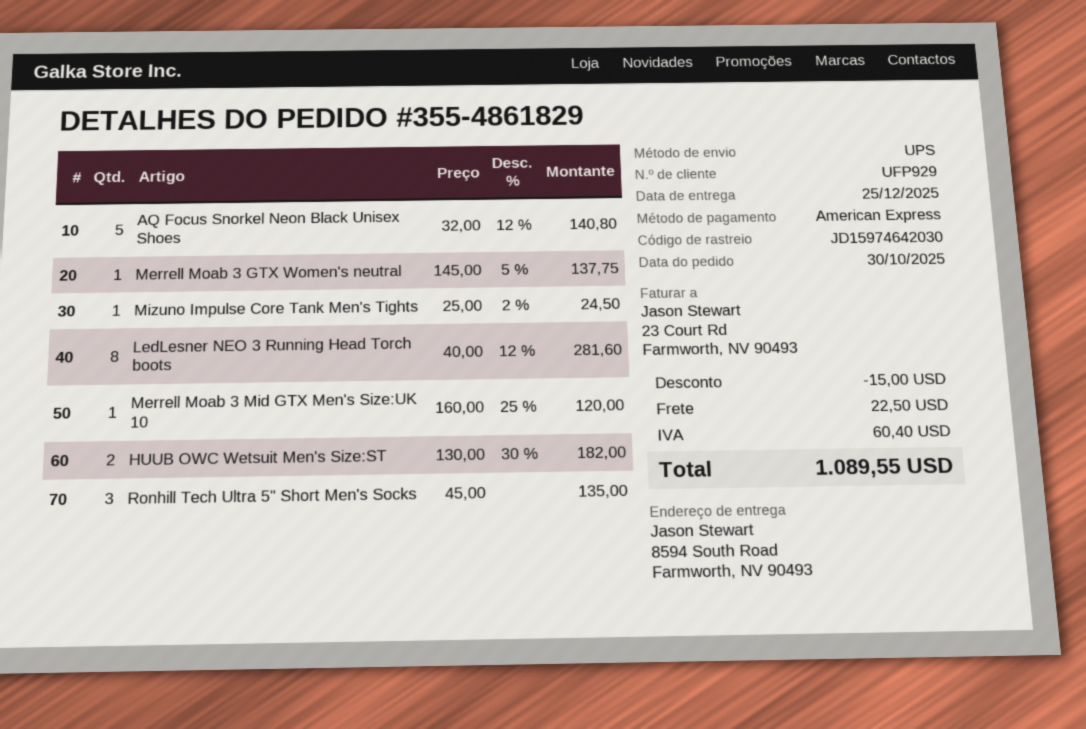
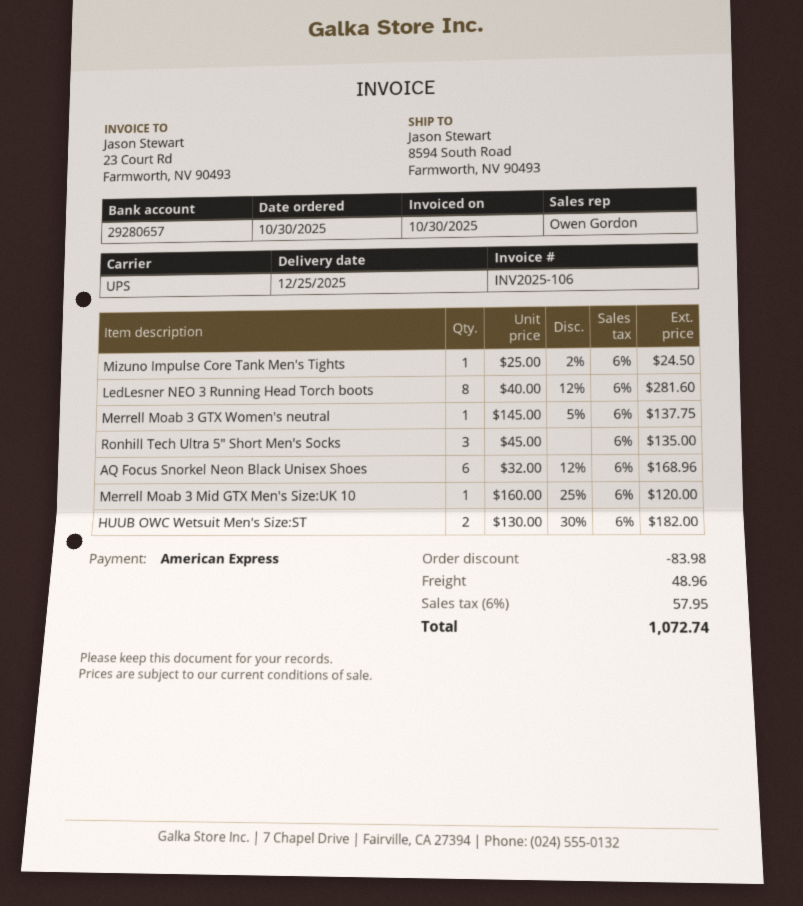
AQ Focus Snorkel Neon Black Unisex Shoes: 5 x 32.00 - 12% = 140.80 -> 6 x 32.00 - 12% = 168.96
discount: 15.00 -> 83.98
shipping: 22.50 -> 48.96
tax: 60.40 -> 57.95
total: 1089.55 -> 1072.74

